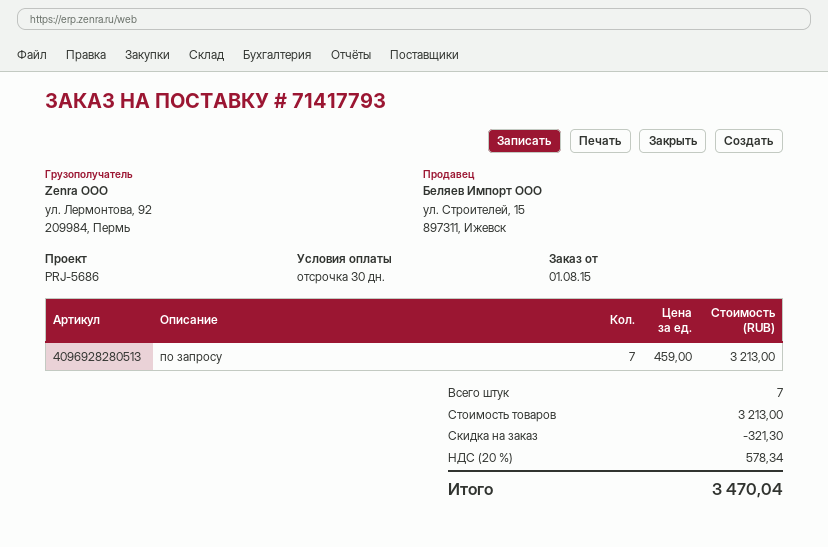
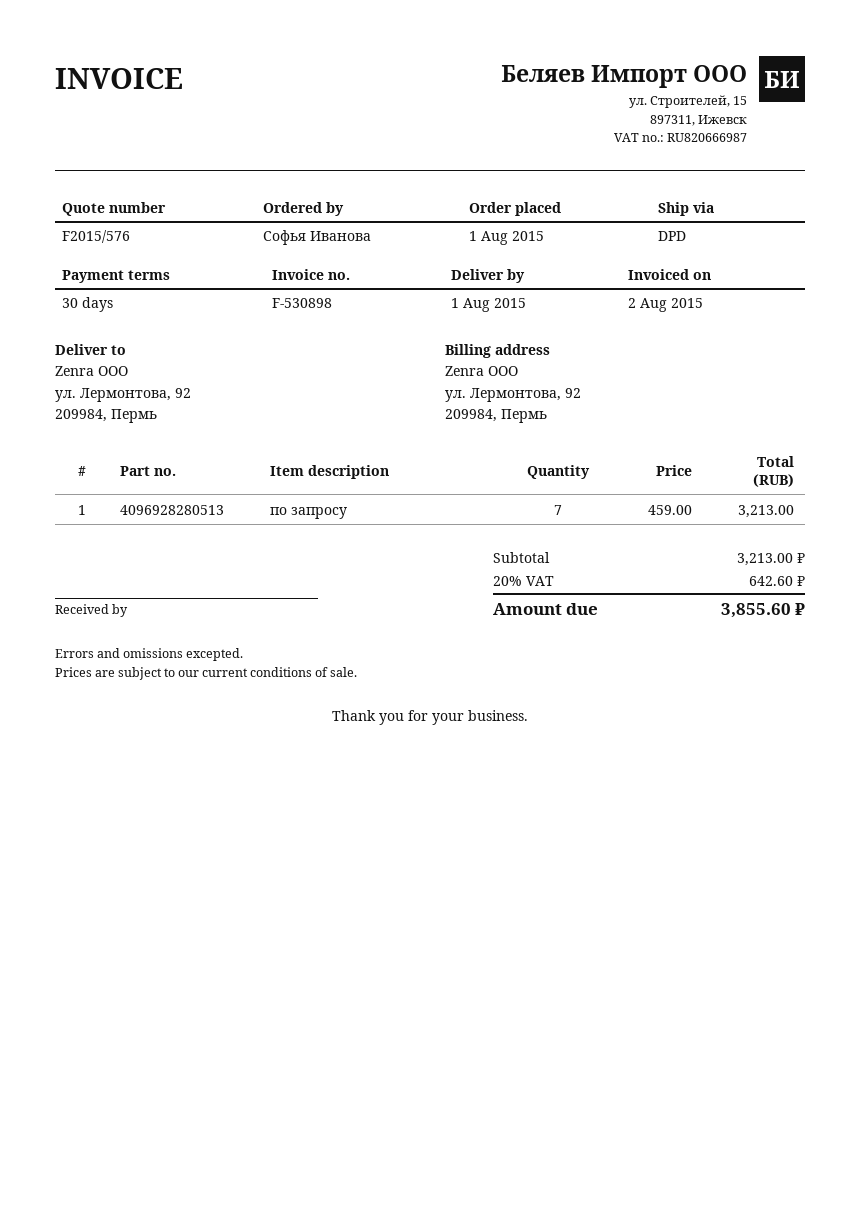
discount: 321.30 -> none
tax: 20% = 578.34 -> 20% = 642.60
total: 3470.04 -> 3855.60

